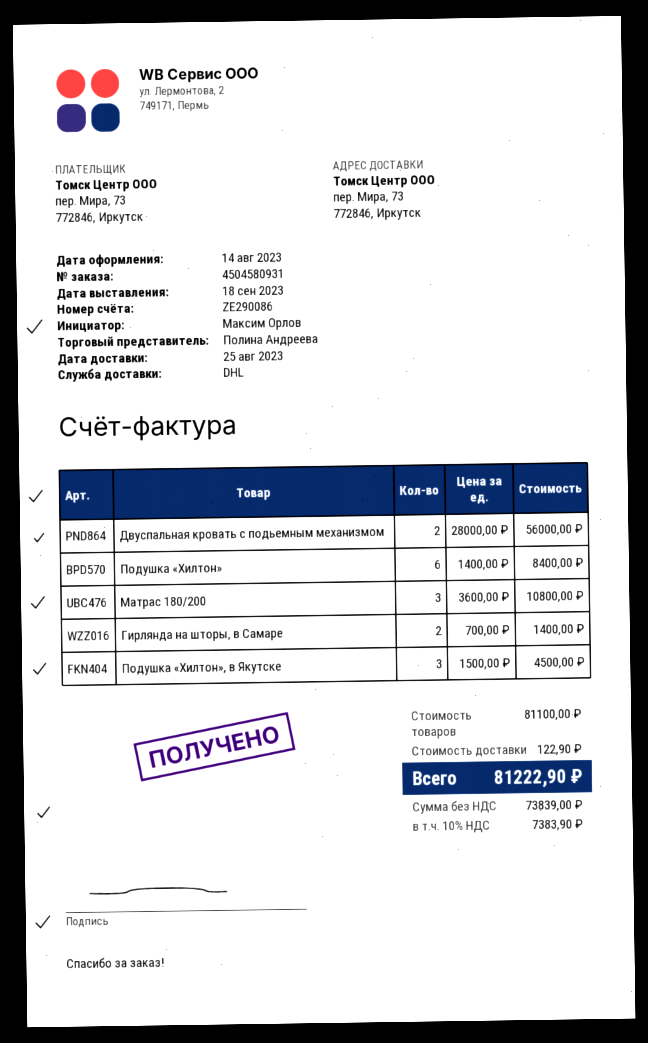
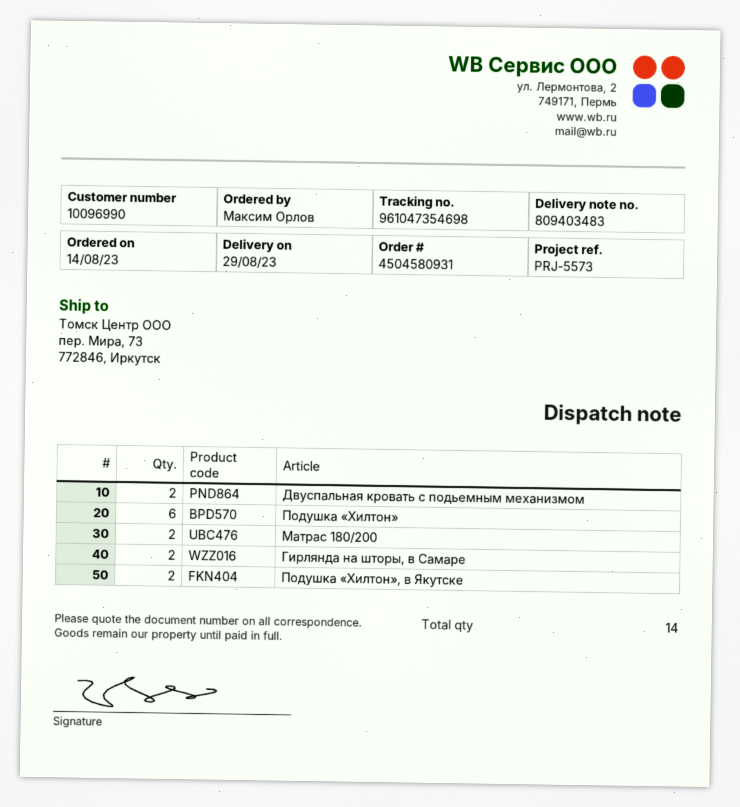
delivery date: 2023-08-25 -> 2023-08-29
Матрас 180/200: 3 -> 2
Подушка «Хилтон», в Якутске: 3 -> 2

